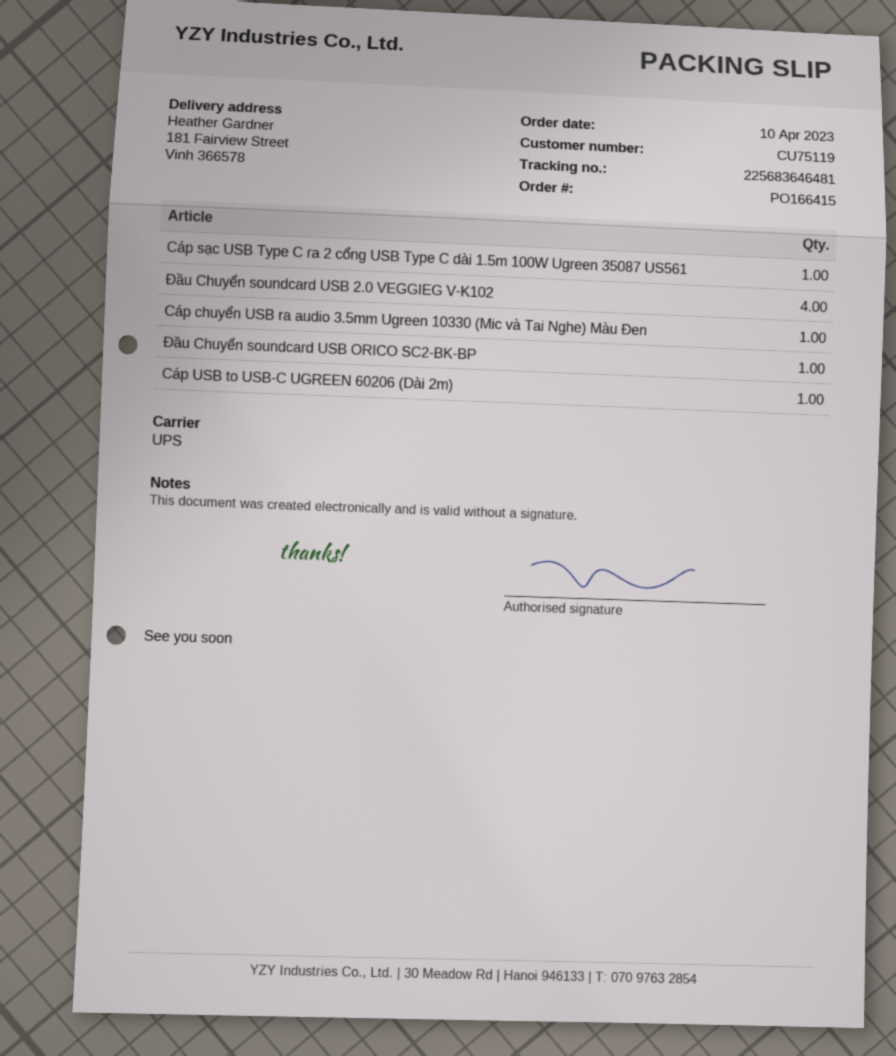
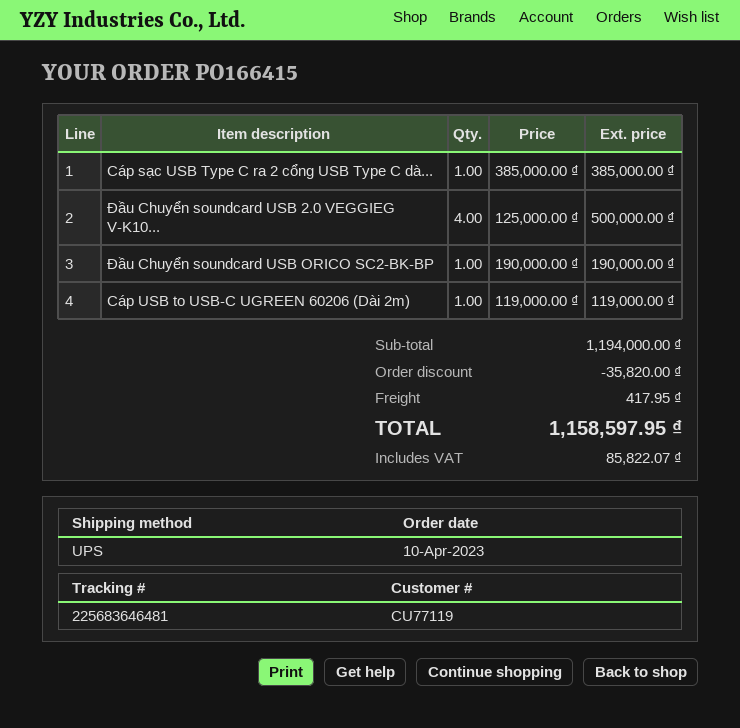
customer number: CU75119 -> CU77119
Cáp chuyển USB ra audio 3.5mm Ugreen 10330 (Mic và Tai Nghe) Màu Đen: 1 -> none

